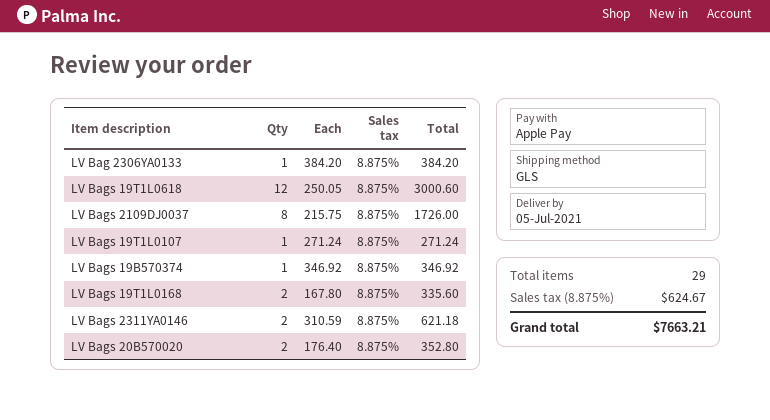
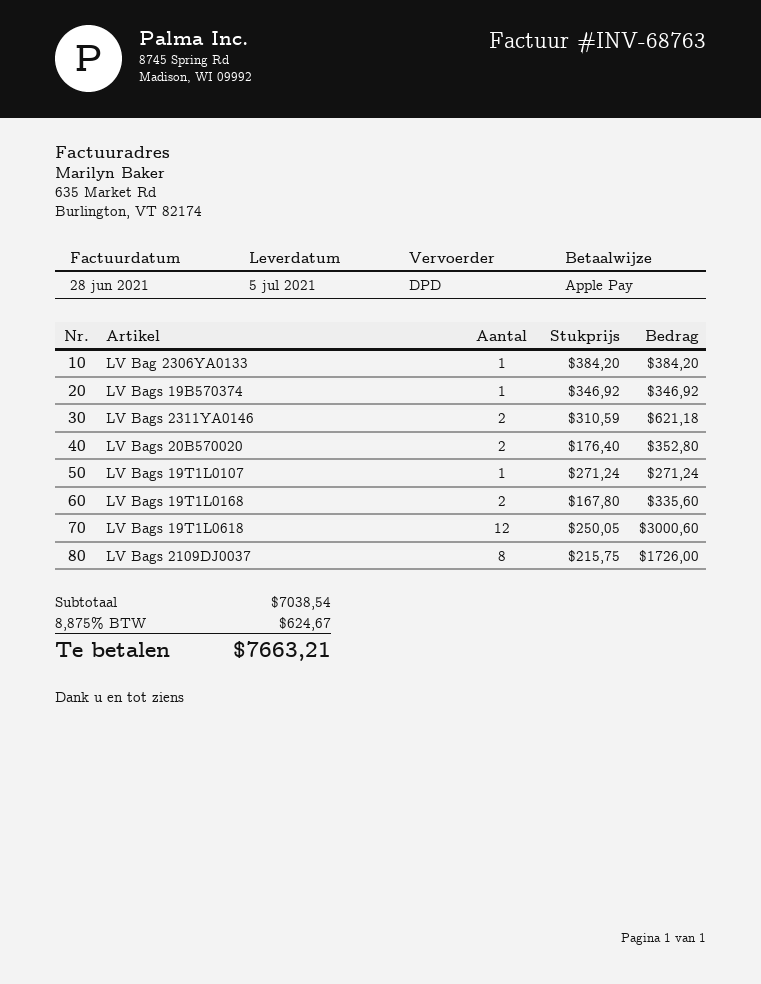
shipping method: GLS -> DPD

